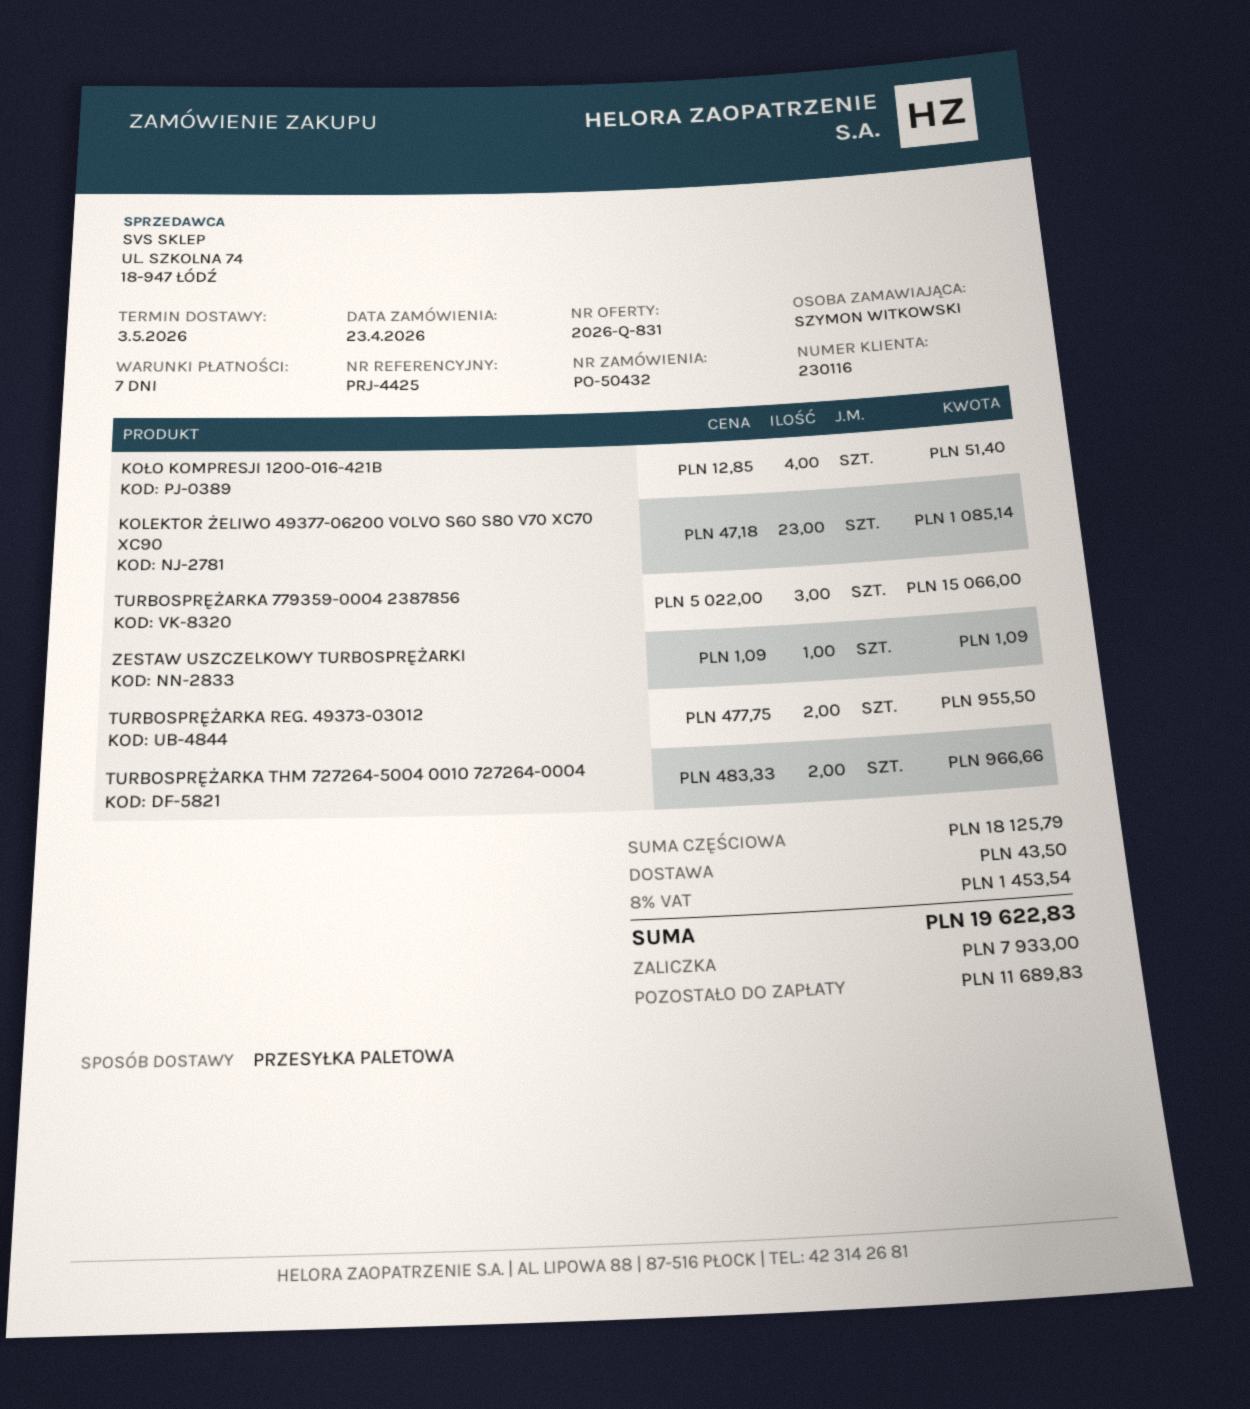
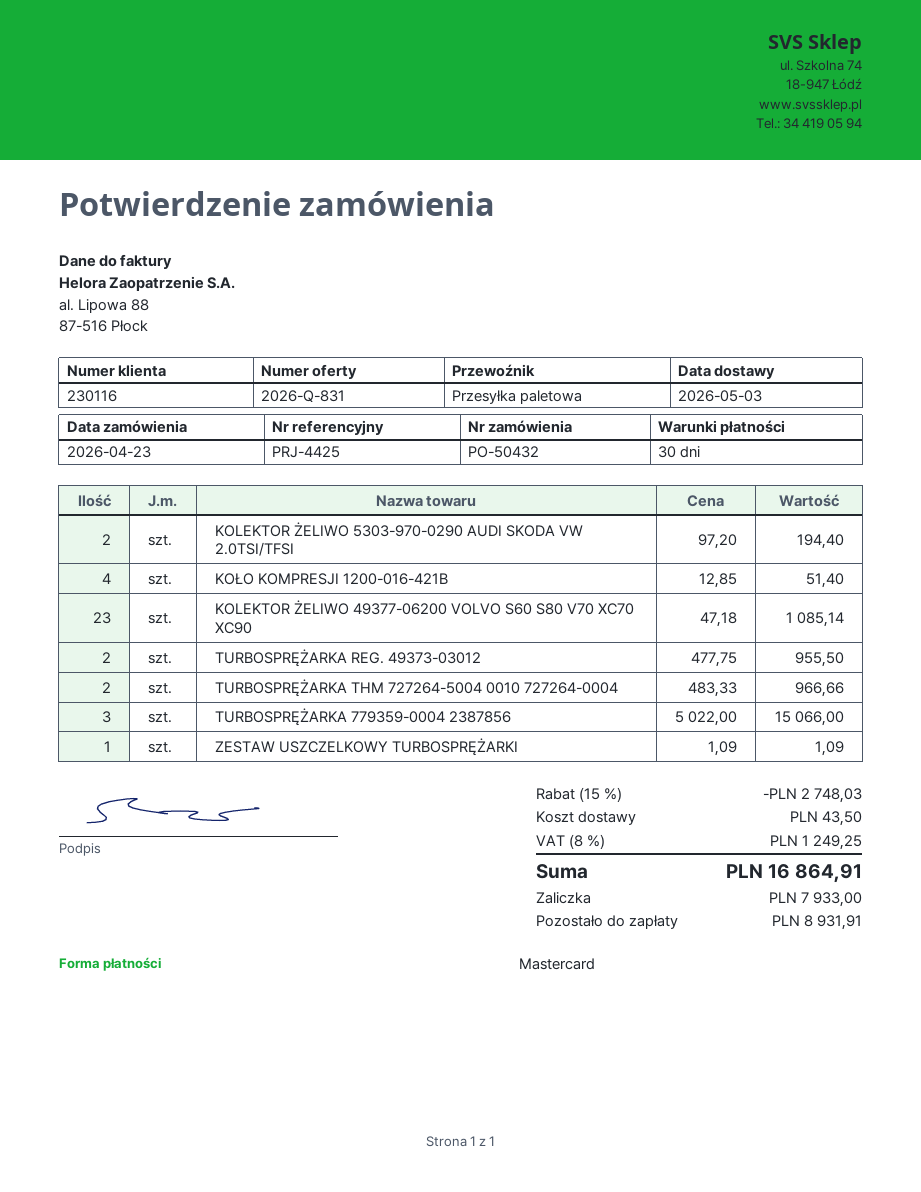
payment terms: 7 days -> 30 days
KOLEKTOR ŻELIWO 5303-970-0290 AUDI SKODA VW 2.0TSI/TFSI: none -> 2 x 97.20 = 194.40
discount: none -> 15% = 2748.03
tax: 8% = 1453.54 -> 8% = 1249.25
total: 19622.83 -> 16864.91
balance: 11689.83 -> 8931.91

